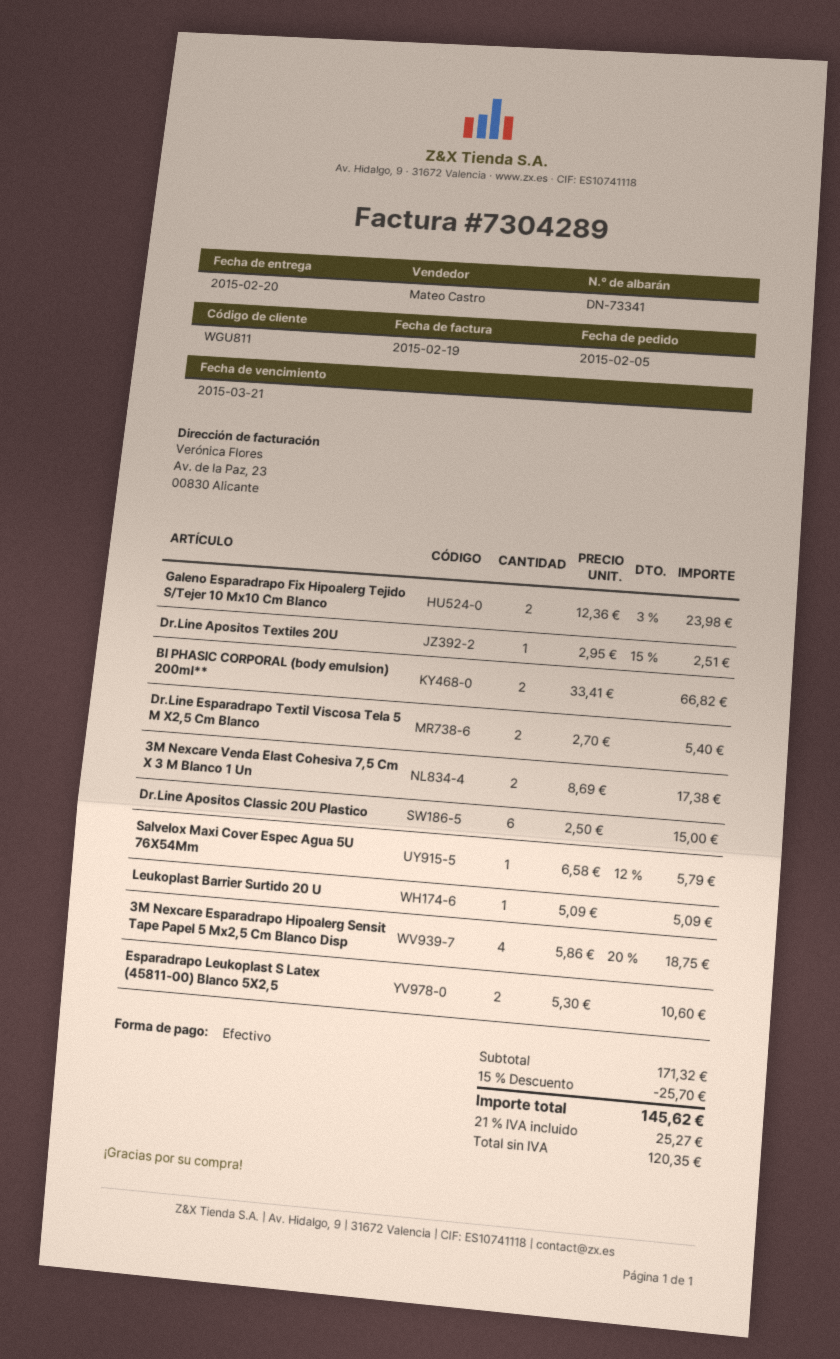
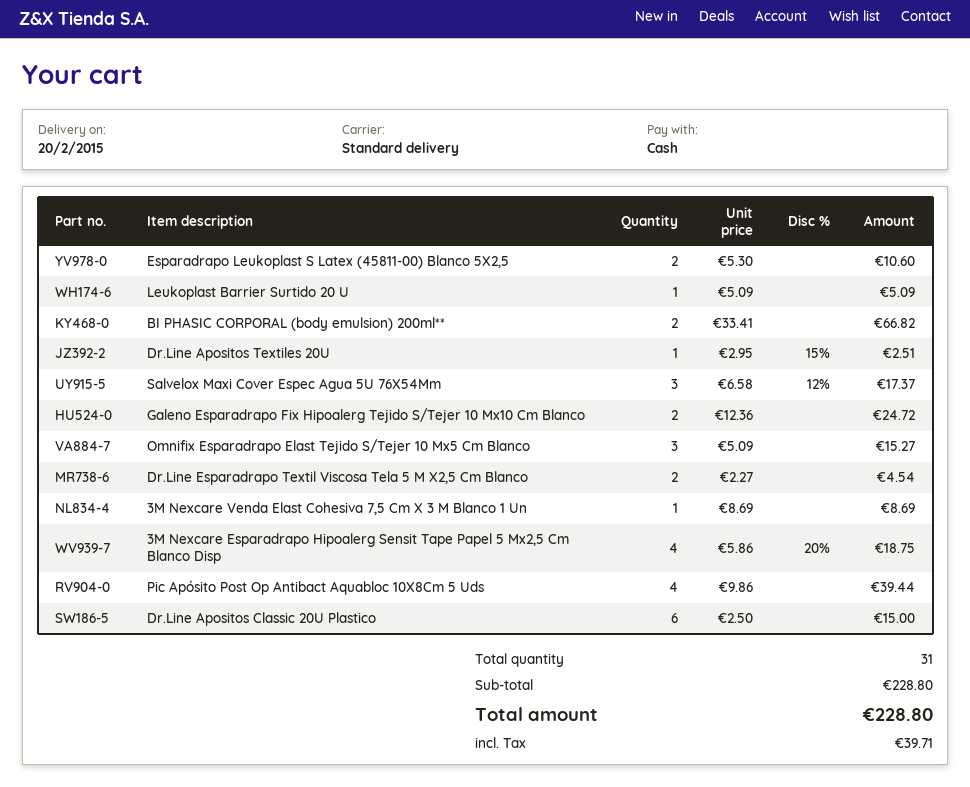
Galeno Esparadrapo Fix Hipoalerg Tejido S/Tejer 10 Mx10 Cm Blanco: 2 x 12.36 - 3% = 23.98 -> 2 x 12.36 = 24.72
Dr.Line Esparadrapo Textil Viscosa Tela 5 M X2,5 Cm Blanco: 2 x 2.70 = 5.40 -> 2 x 2.27 = 4.54
3M Nexcare Venda Elast Cohesiva 7,5 Cm X 3 M Blanco 1 Un: 2 x 8.69 = 17.38 -> 1 x 8.69 = 8.69
Salvelox Maxi Cover Espec Agua 5U 76X54Mm: 1 x 6.58 - 12% = 5.79 -> 3 x 6.58 - 12% = 17.37
Omnifix Esparadrapo Elast Tejido S/Tejer 10 Mx5 Cm Blanco: none -> 3 x 5.09 = 15.27
Pic Apósito Post Op Antibact Aquabloc 10X8Cm 5 Uds: none -> 4 x 9.86 = 39.44
subtotal: 171.32 -> 228.80
discount: 15% = 25.70 -> none
tax: 25.27 -> 39.71
total: 145.62 -> 228.80

